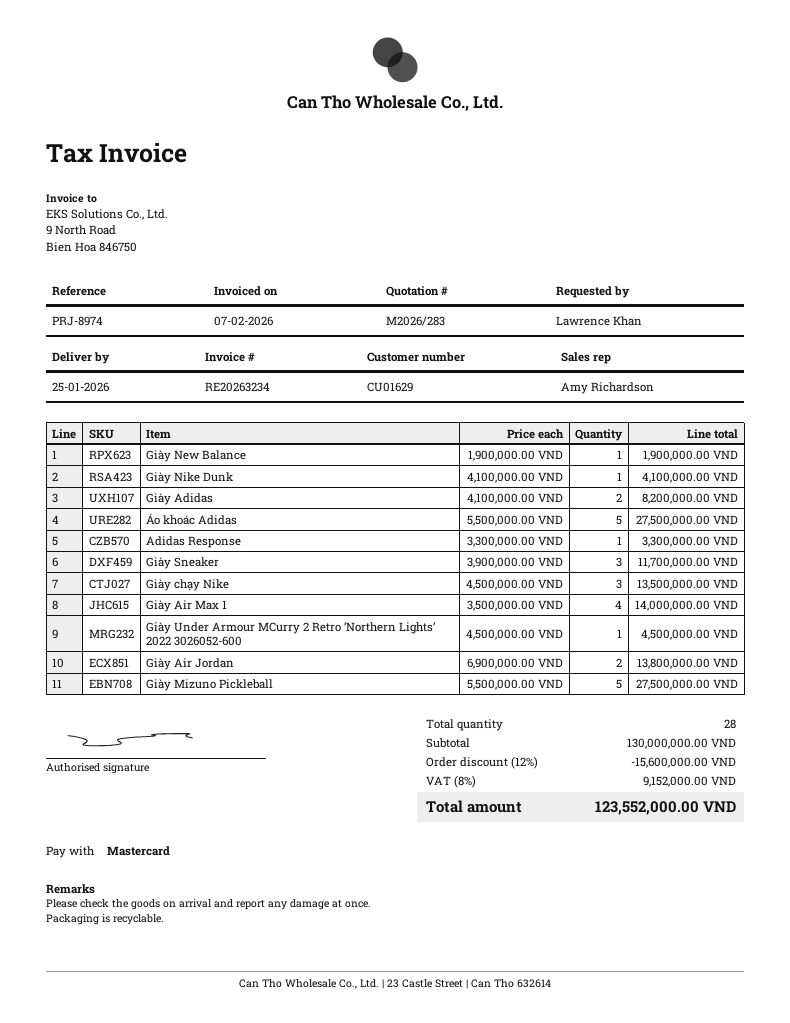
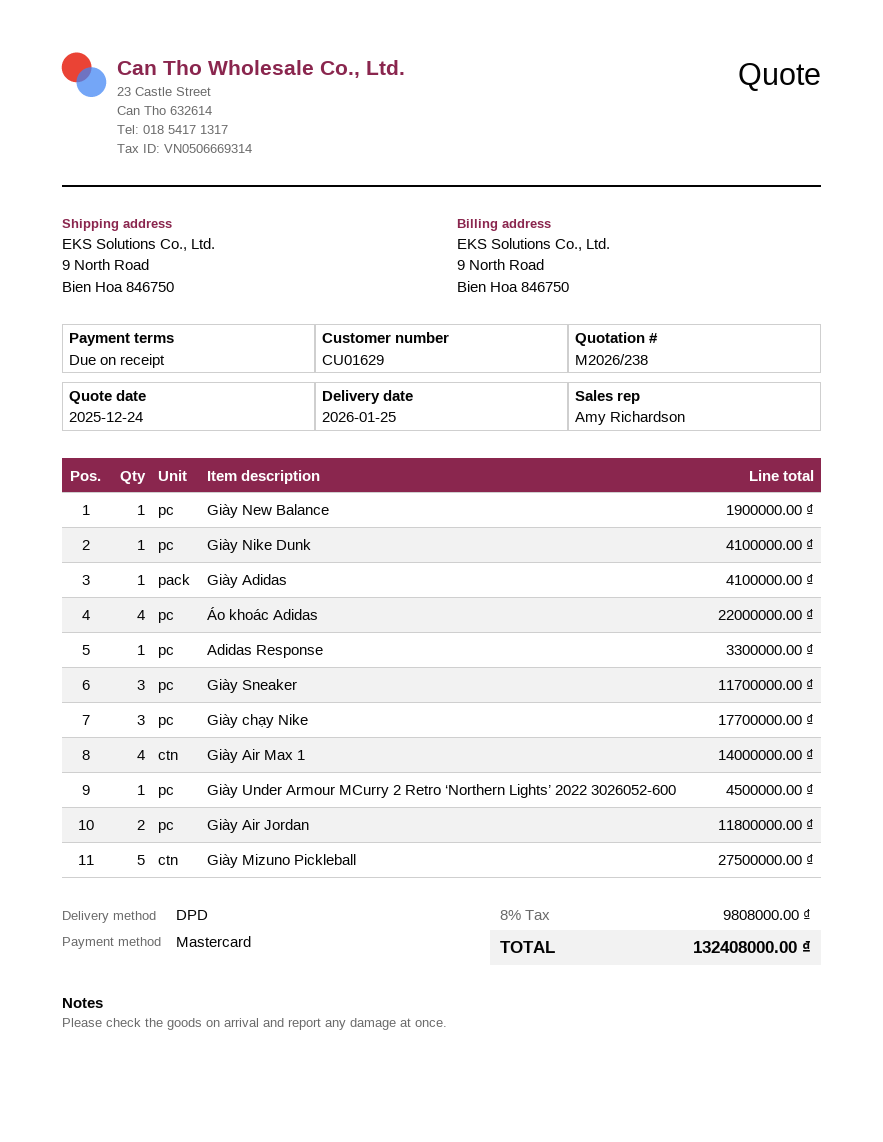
quote number: M2026/283 -> M2026/238
Giày Adidas: 2 for 8200000.00 -> 1 for 4100000.00
Áo khoác Adidas: 5 for 27500000.00 -> 4 for 22000000.00
Giày chạy Nike: 3 for 13500000.00 -> 3 for 17700000.00
Giày Air Jordan: 2 for 13800000.00 -> 2 for 11800000.00
discount: 12% = 15600000.00 -> none
tax: 8% = 9152000.00 -> 8% = 9808000.00
total: 123552000.00 -> 132408000.00

